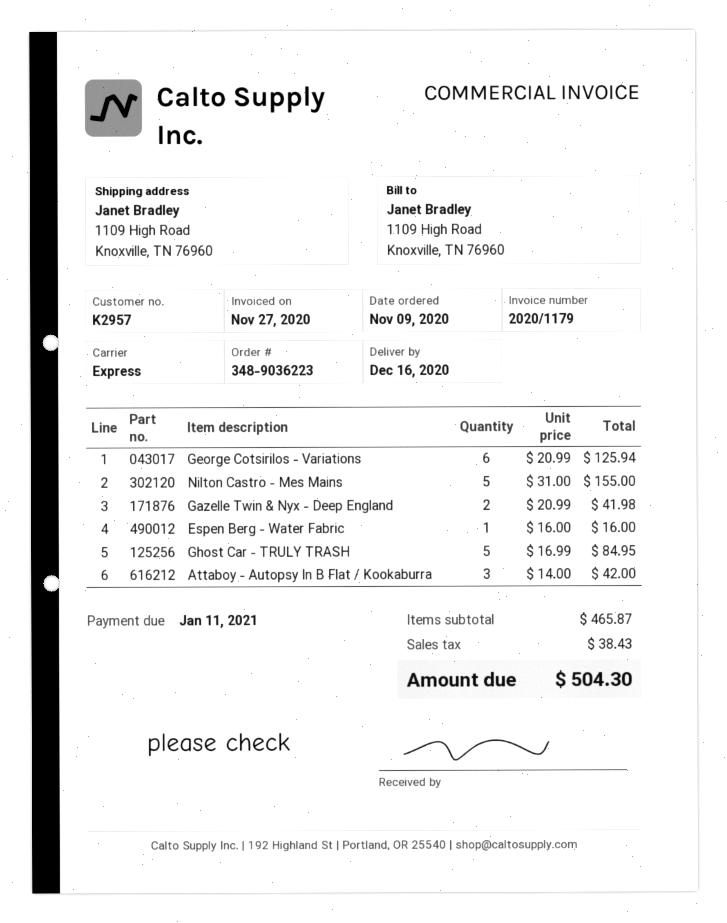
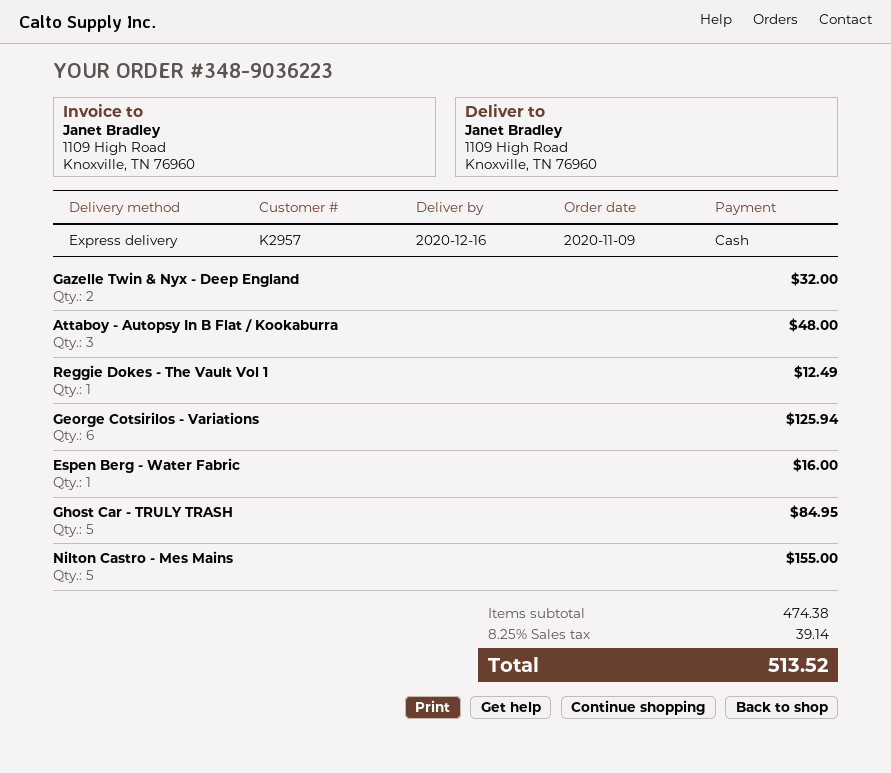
Gazelle Twin & Nyx - Deep England: 2 for 41.98 -> 2 for 32.00
Attaboy - Autopsy In B Flat / Kookaburra: 3 for 42.00 -> 3 for 48.00
Reggie Dokes - The Vault Vol 1: none -> 1 for 12.49
subtotal: 465.87 -> 474.38
tax: 38.43 -> 39.14
total: 504.30 -> 513.52

